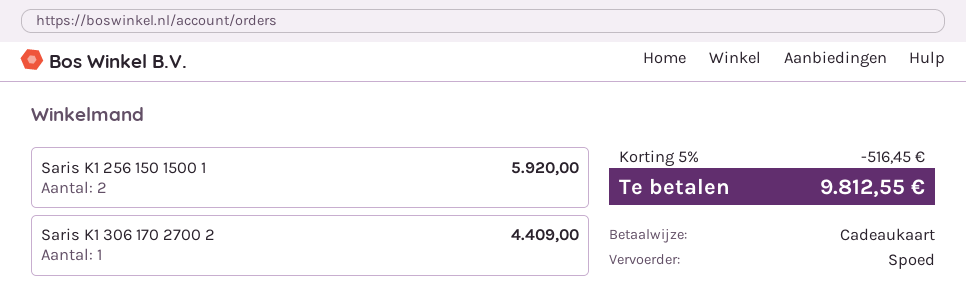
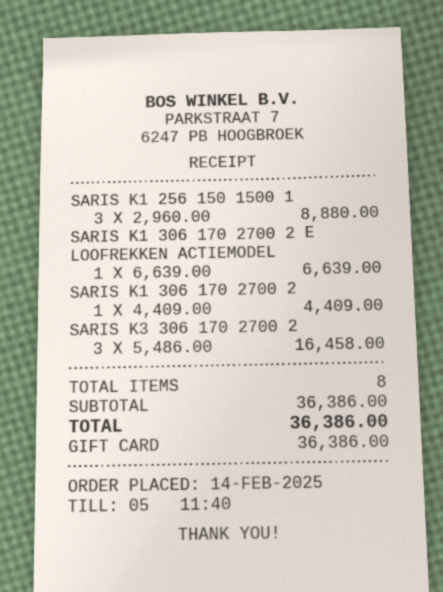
Saris K1 256 150 1500 1: 2 for 5920.00 -> 3 for 8880.00
SARIS K1 306 170 2700 2 E LOOFREKKEN ACTIEMODEL: none -> 1 for 6639.00
SARIS K3 306 170 2700 2: none -> 3 for 16458.00
discount: 5% = 516.45 -> none
total: 9812.55 -> 36386.00

